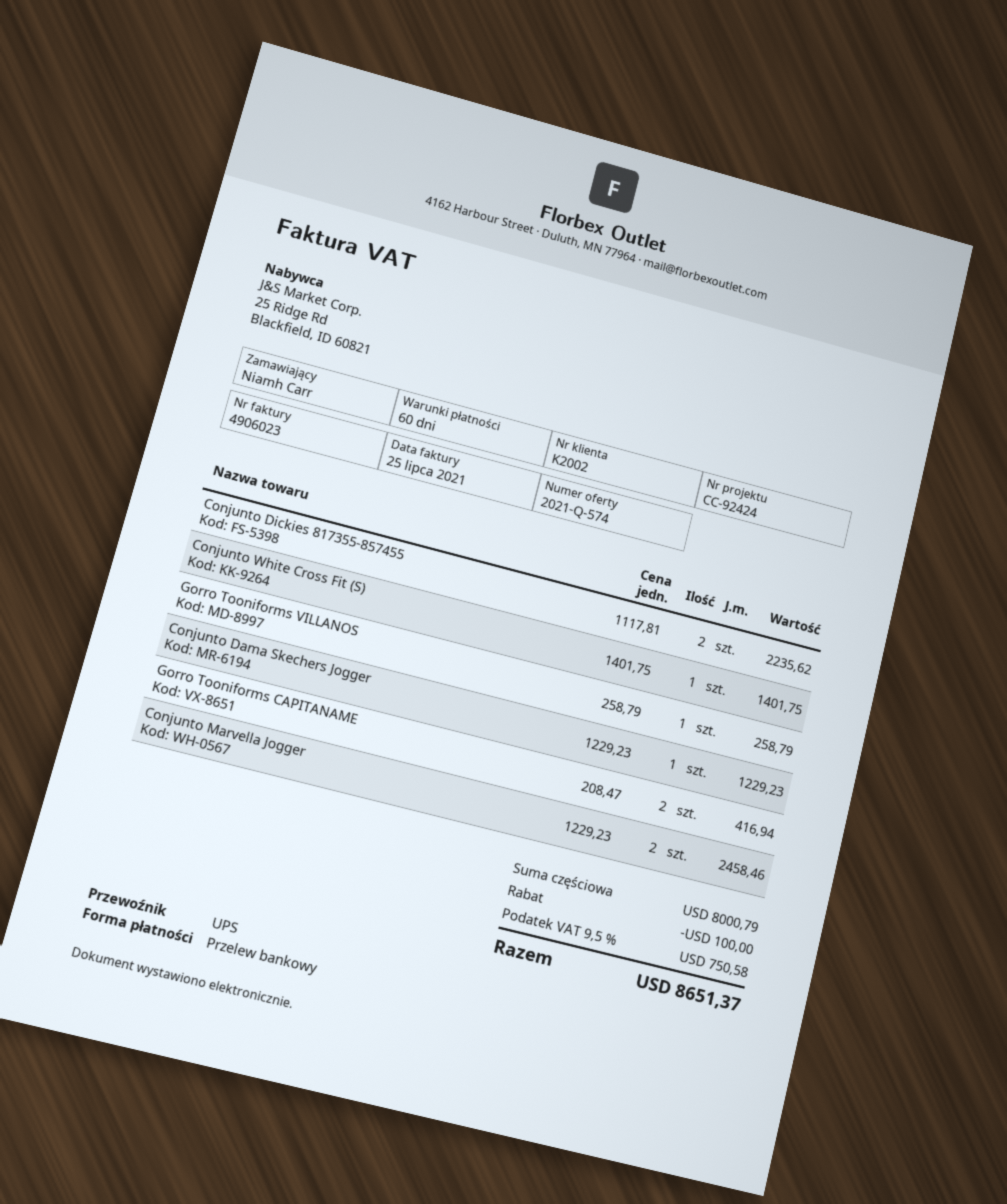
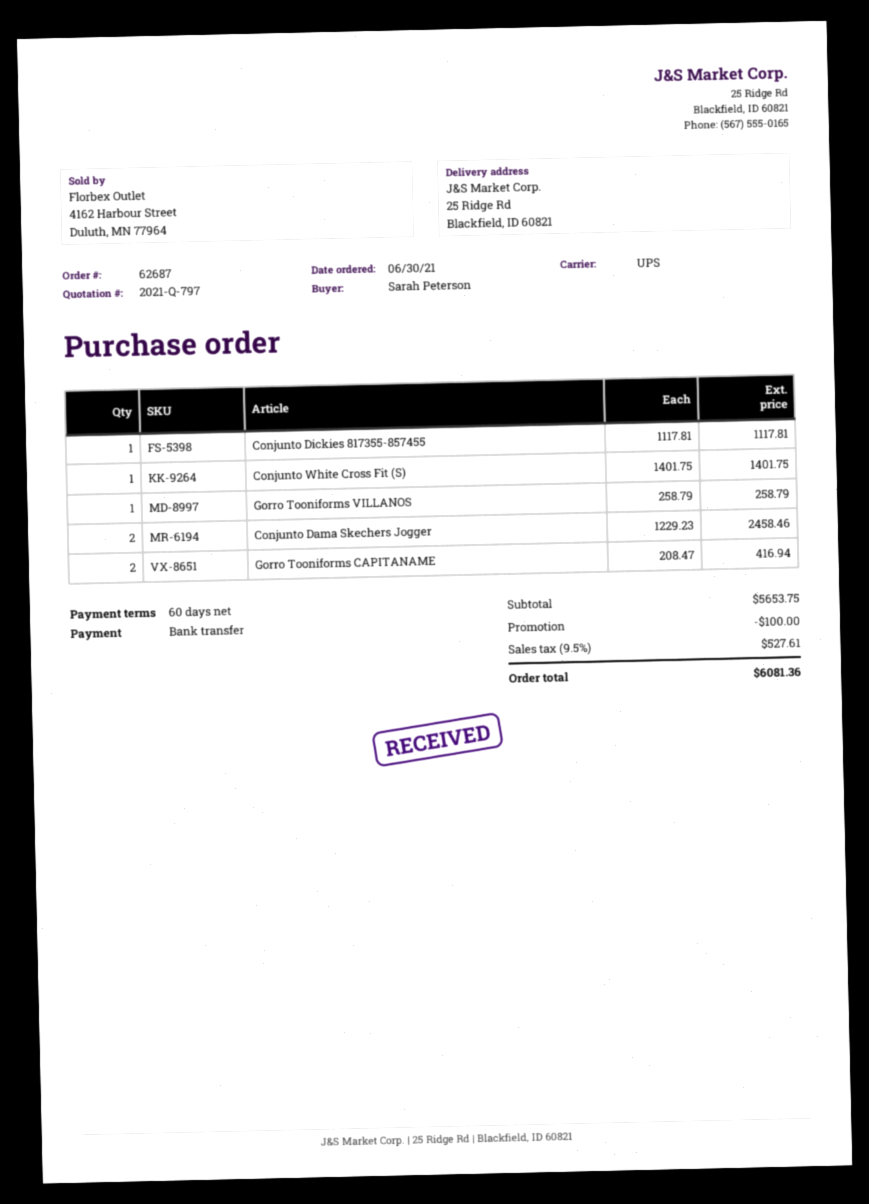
quote number: 2021-Q-574 -> 2021-Q-797
ordered by: Niamh Carr -> Sarah Peterson
Conjunto Dickies 817355-857455: 2 x 1117.81 = 2235.62 -> 1 x 1117.81 = 1117.81
Conjunto Dama Skechers Jogger: 1 x 1229.23 = 1229.23 -> 2 x 1229.23 = 2458.46
Conjunto Marvella Jogger: 2 x 1229.23 = 2458.46 -> none
subtotal: 8000.79 -> 5653.75
tax: 9.5% = 750.58 -> 9.5% = 527.61
total: 8651.37 -> 6081.36

